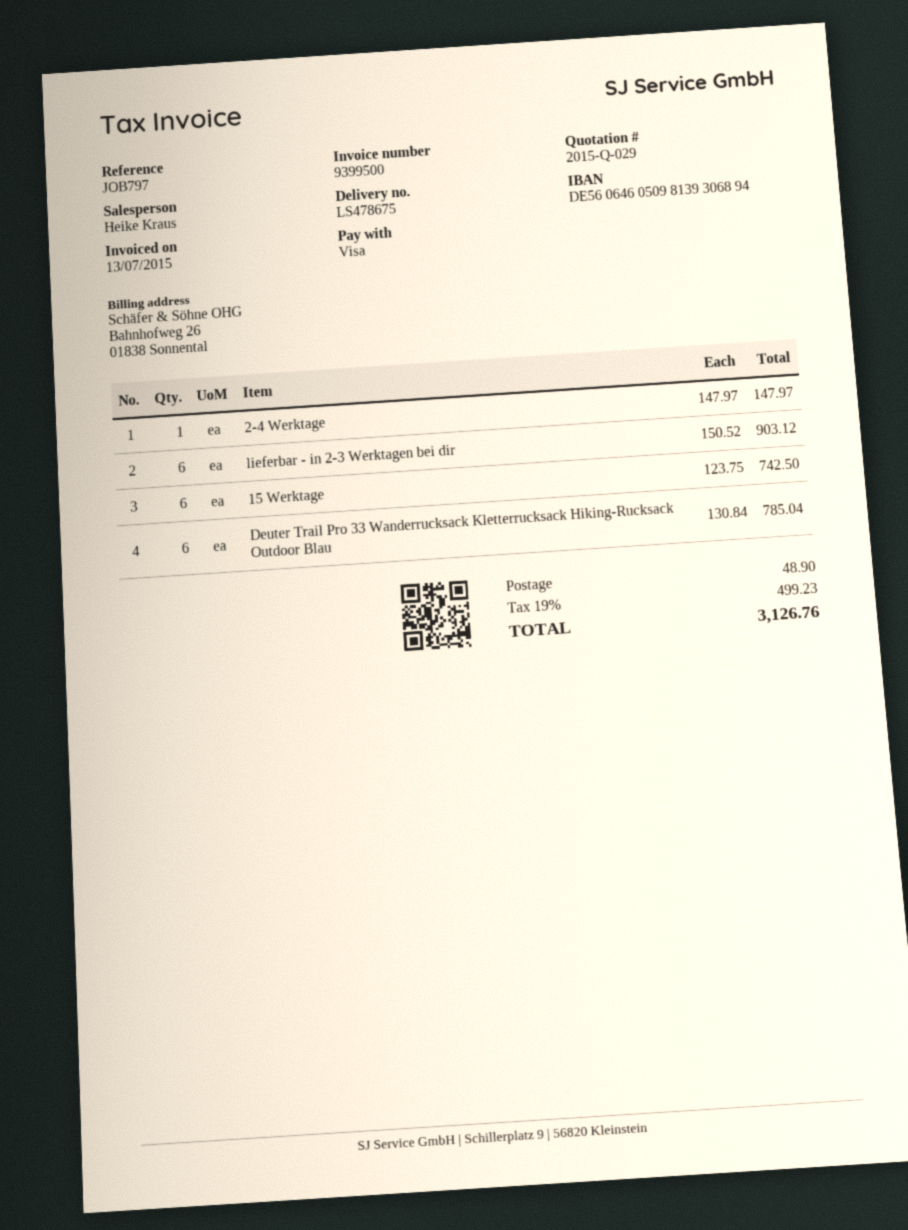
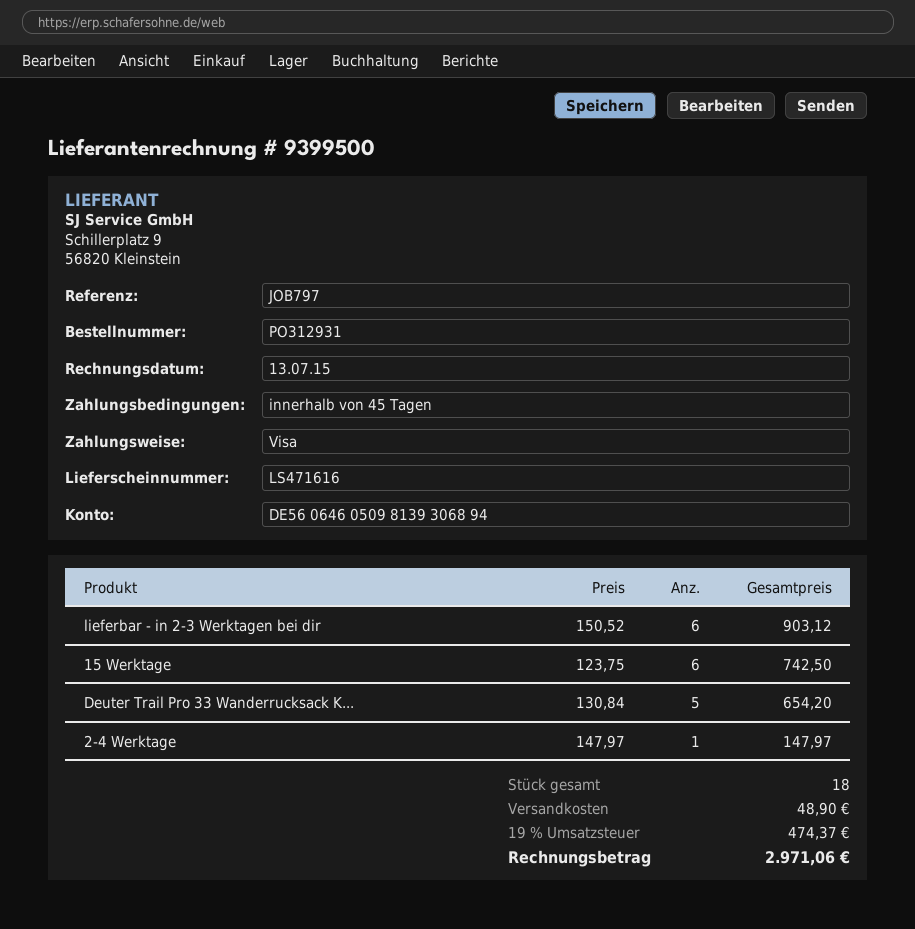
delivery note number: LS478675 -> LS471616
Deuter Trail Pro 33 Wanderrucksack Kletterrucksack Hiking-Rucksack Outdoor Blau: 6 x 130.84 = 785.04 -> 5 x 130.84 = 654.20
tax: 19% = 499.23 -> 19% = 474.37
total: 3126.76 -> 2971.06

